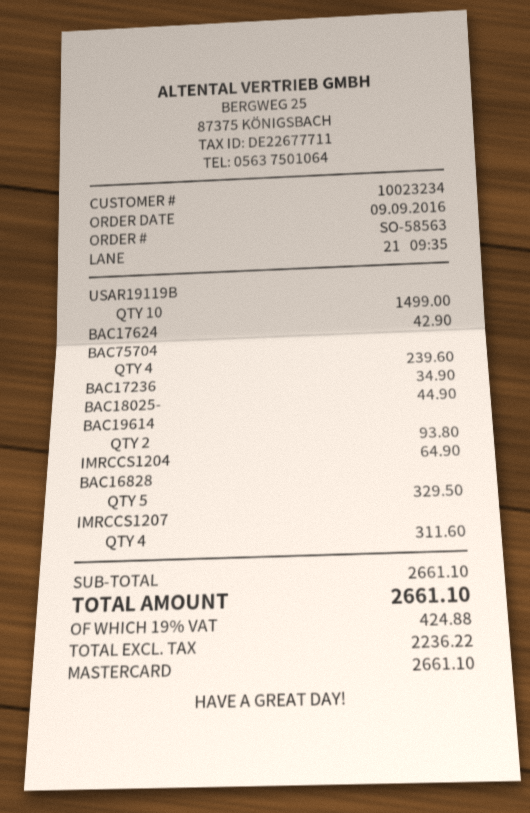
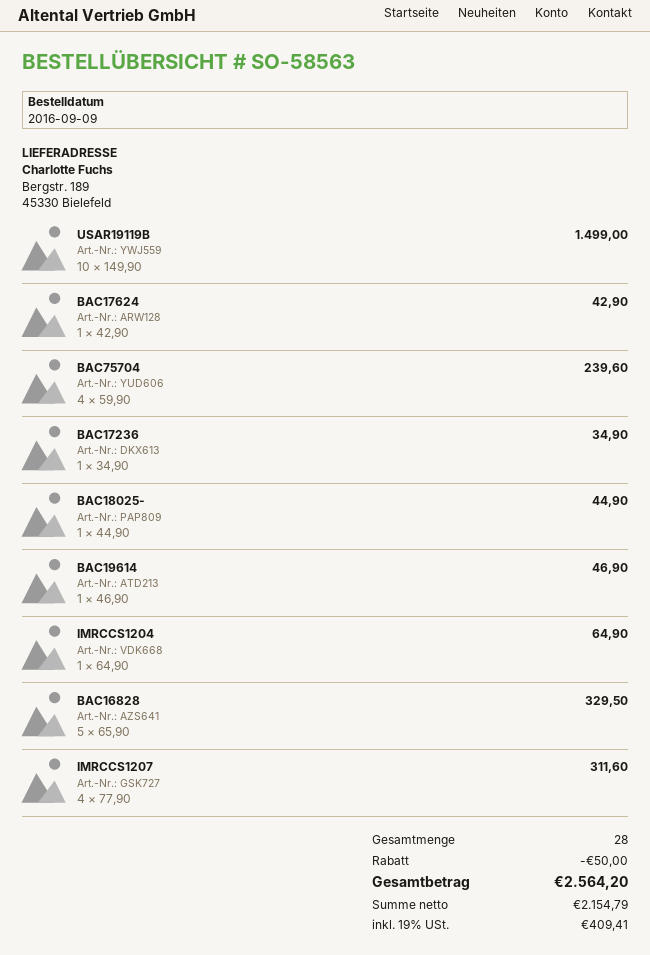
BAC19614: 2 for 93.80 -> 1 for 46.90
discount: none -> 50.00
net: 2236.22 -> 2154.79
tax: 19% = 424.88 -> 19% = 409.41
total: 2661.10 -> 2564.20

